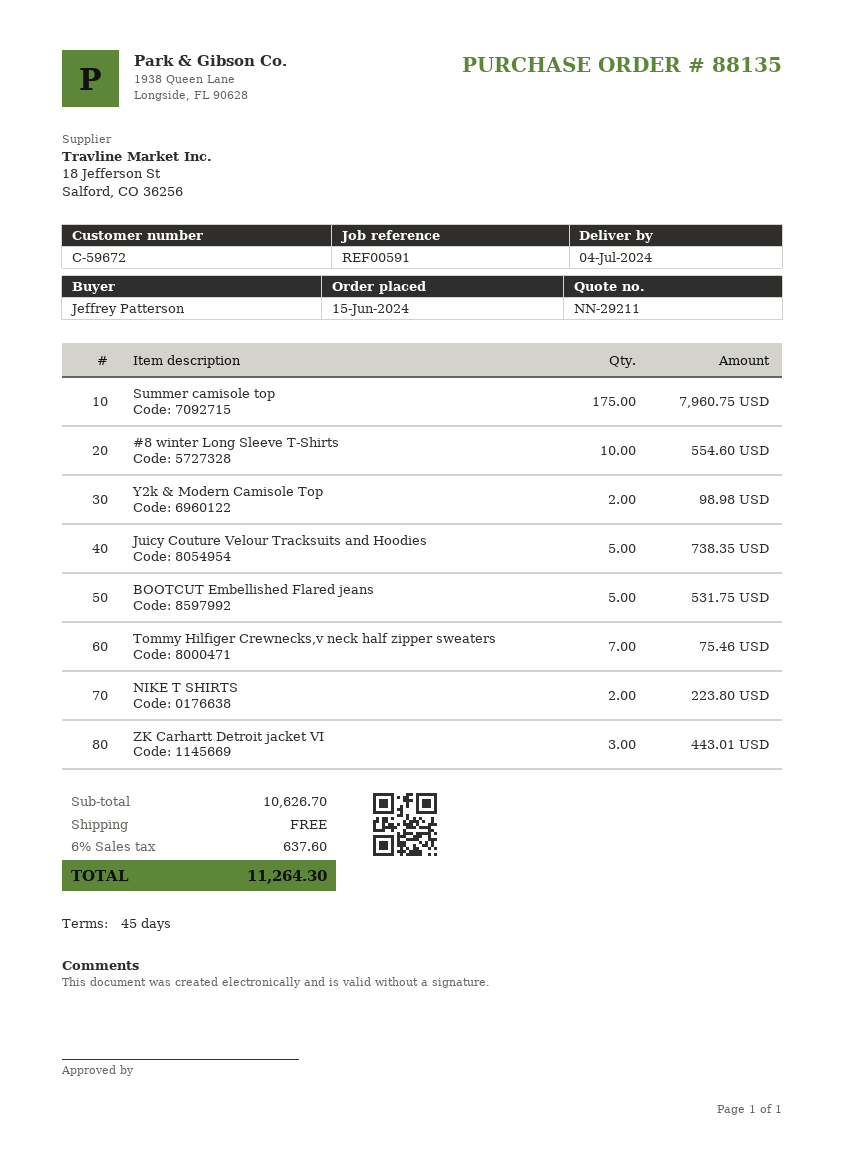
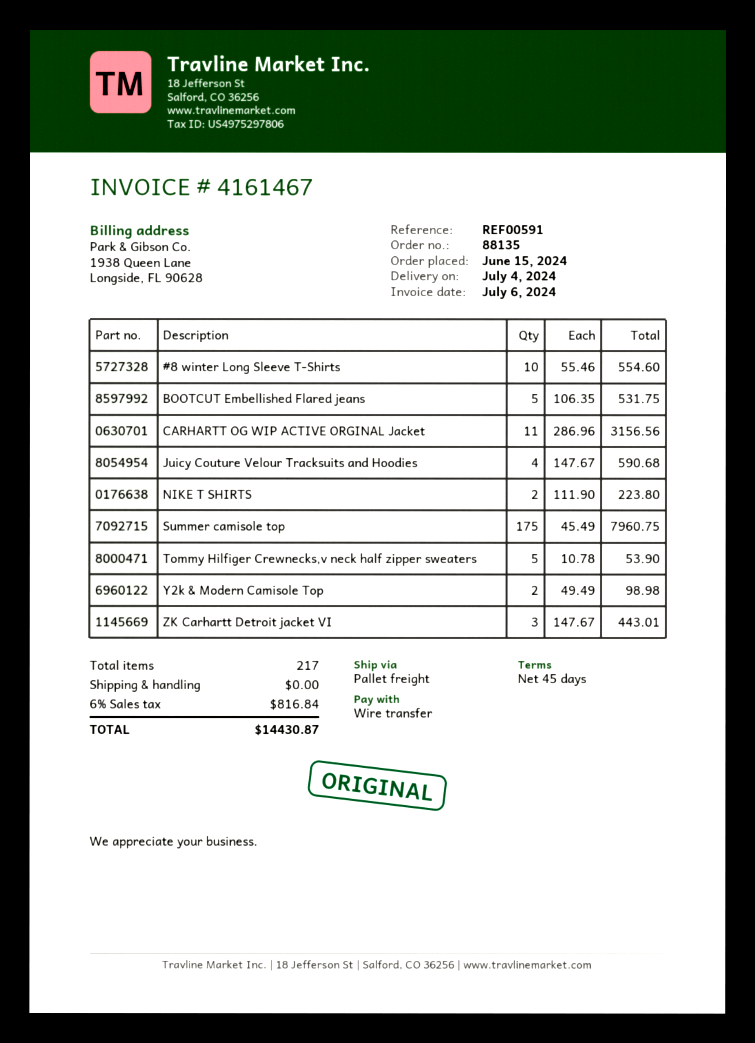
Juicy Couture Velour Tracksuits and Hoodies: 5 for 738.35 -> 4 for 590.68
Tommy Hilfiger Crewnecks,v neck half zipper sweaters: 7 for 75.46 -> 5 for 53.90
CARHARTT OG WIP ACTIVE ORGINAL Jacket: none -> 11 for 3156.56
tax: 6% = 637.60 -> 6% = 816.84
total: 11264.30 -> 14430.87

